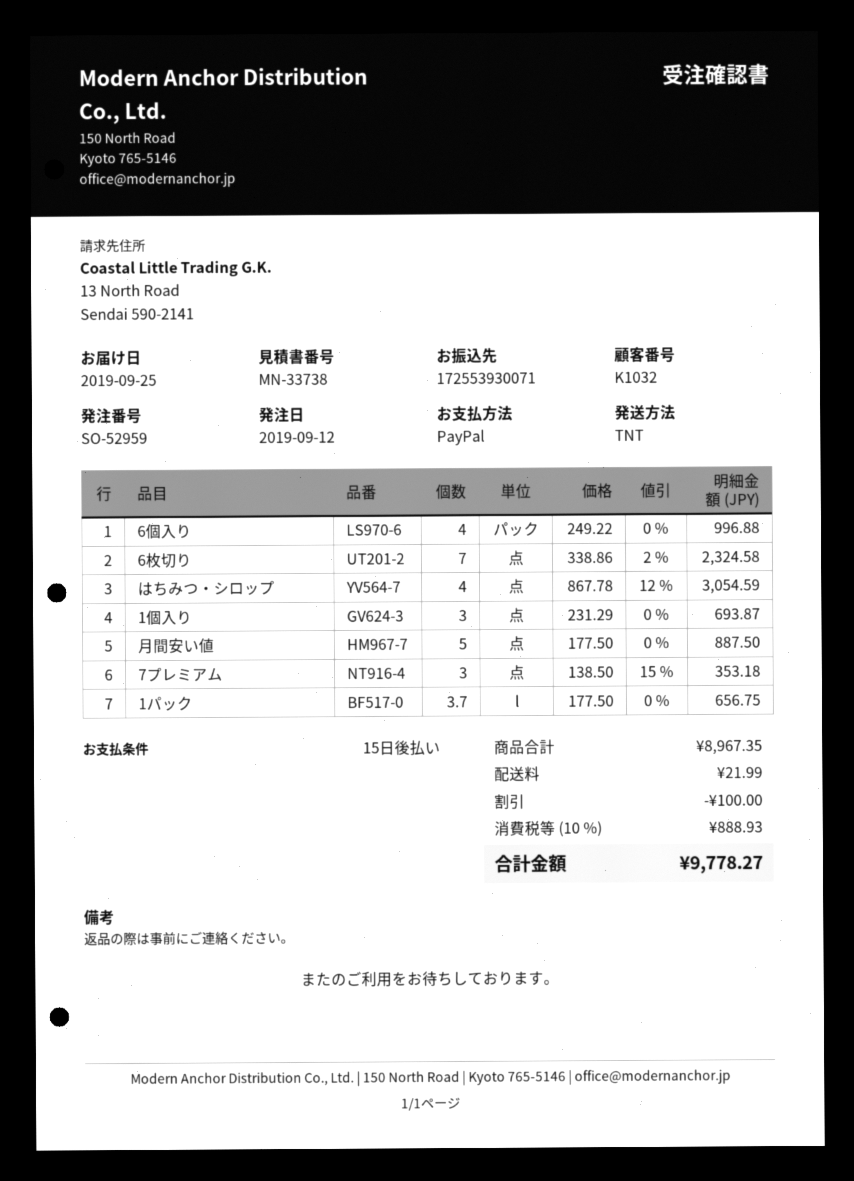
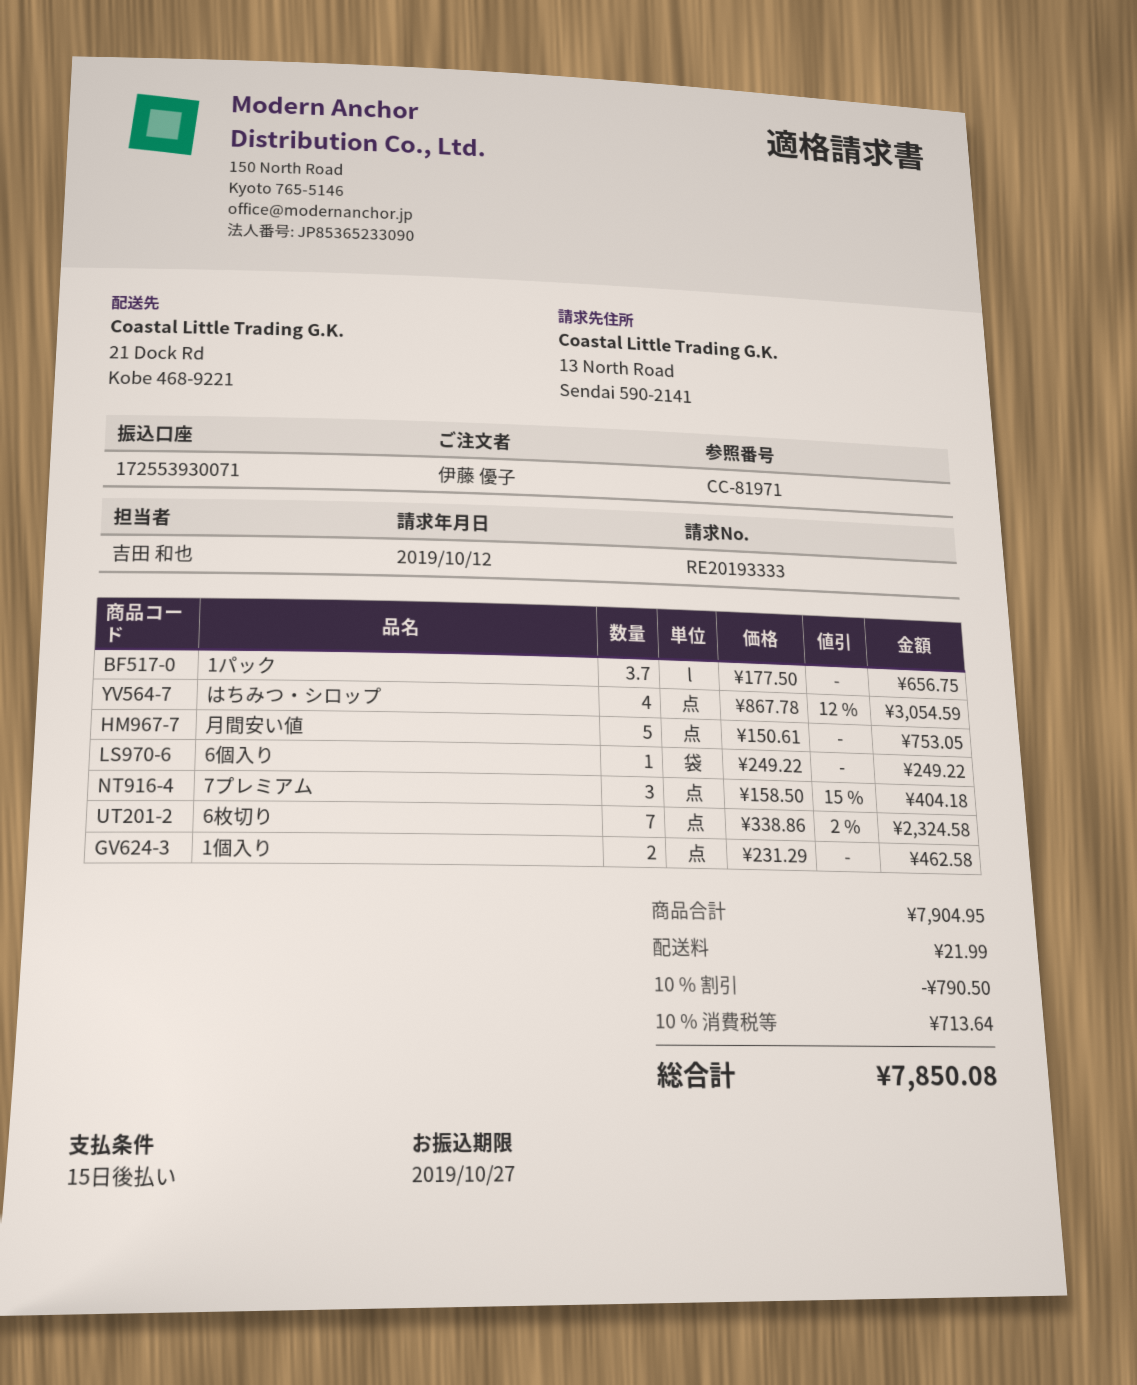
6個入り: 4 x 249.22 = 996.88 -> 1 x 249.22 = 249.22
1個入り: 3 x 231.29 = 693.87 -> 2 x 231.29 = 462.58
月間安い値: 5 x 177.50 = 887.50 -> 5 x 150.61 = 753.05
7プレミアム: 3 x 138.50 - 15% = 353.18 -> 3 x 158.50 - 15% = 404.18
subtotal: 8967.35 -> 7904.95
discount: 100.00 -> 790.50
tax: 10% = 888.93 -> 10% = 713.64
total: 9778.27 -> 7850.08

